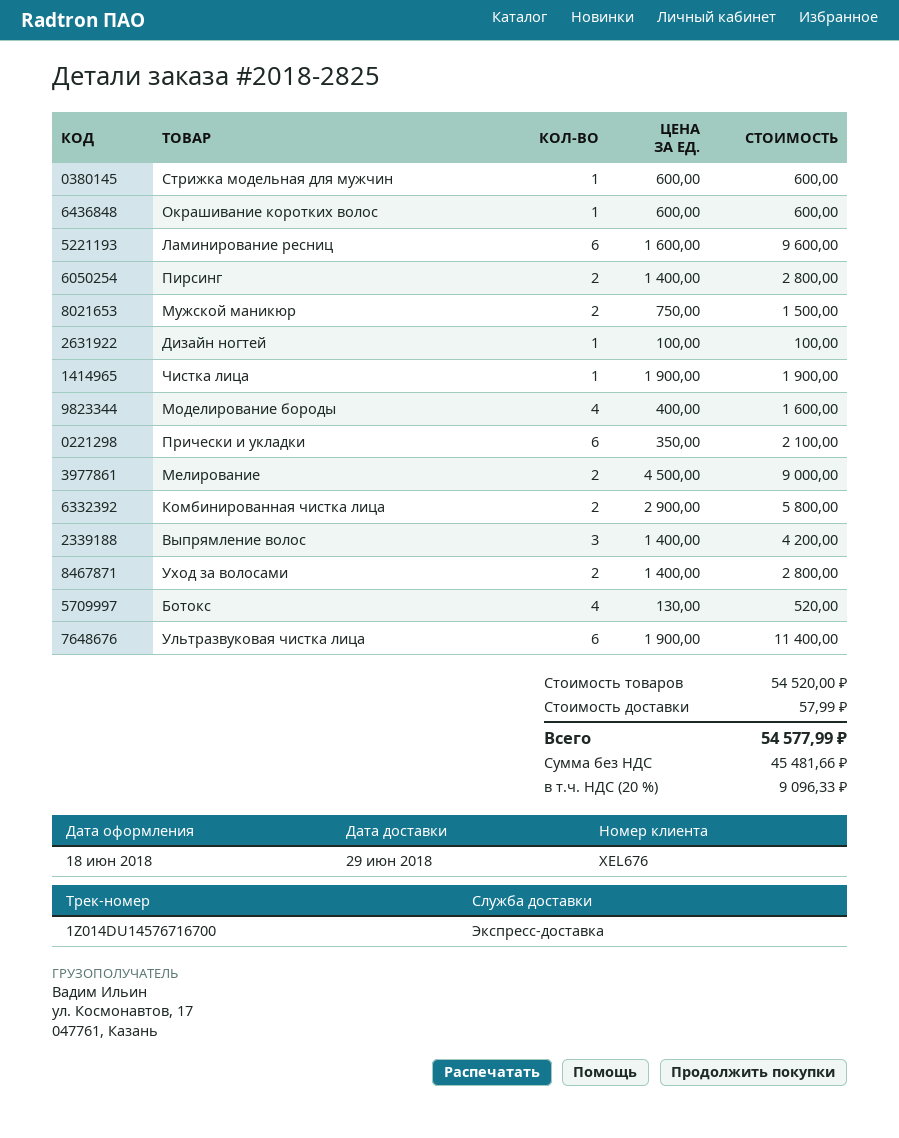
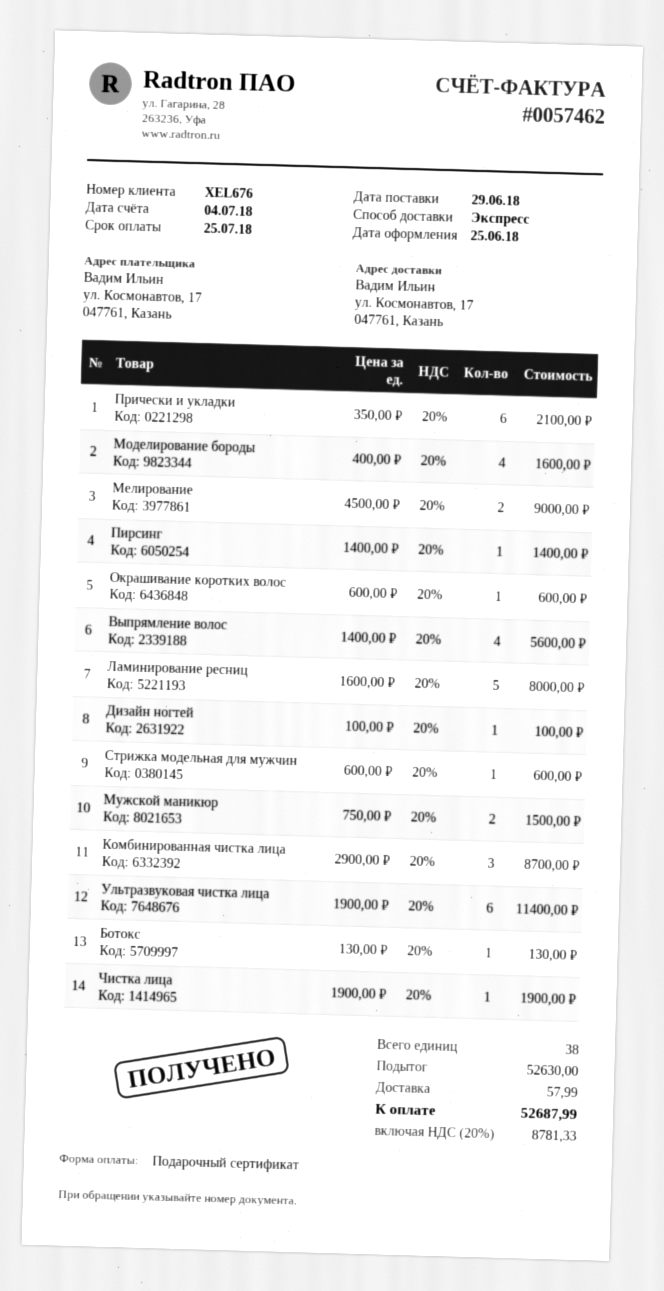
order date: 2018-06-18 -> 2018-06-25
Ламинирование ресниц: 6 x 1600.00 = 9600.00 -> 5 x 1600.00 = 8000.00
Пирсинг: 2 x 1400.00 = 2800.00 -> 1 x 1400.00 = 1400.00
Комбинированная чистка лица: 2 x 2900.00 = 5800.00 -> 3 x 2900.00 = 8700.00
Выпрямление волос: 3 x 1400.00 = 4200.00 -> 4 x 1400.00 = 5600.00
Уход за волосами: 2 x 1400.00 = 2800.00 -> none
Ботокс: 4 x 130.00 = 520.00 -> 1 x 130.00 = 130.00
subtotal: 54520.00 -> 52630.00
tax: 20% = 9096.33 -> 20% = 8781.33
total: 54577.99 -> 52687.99

